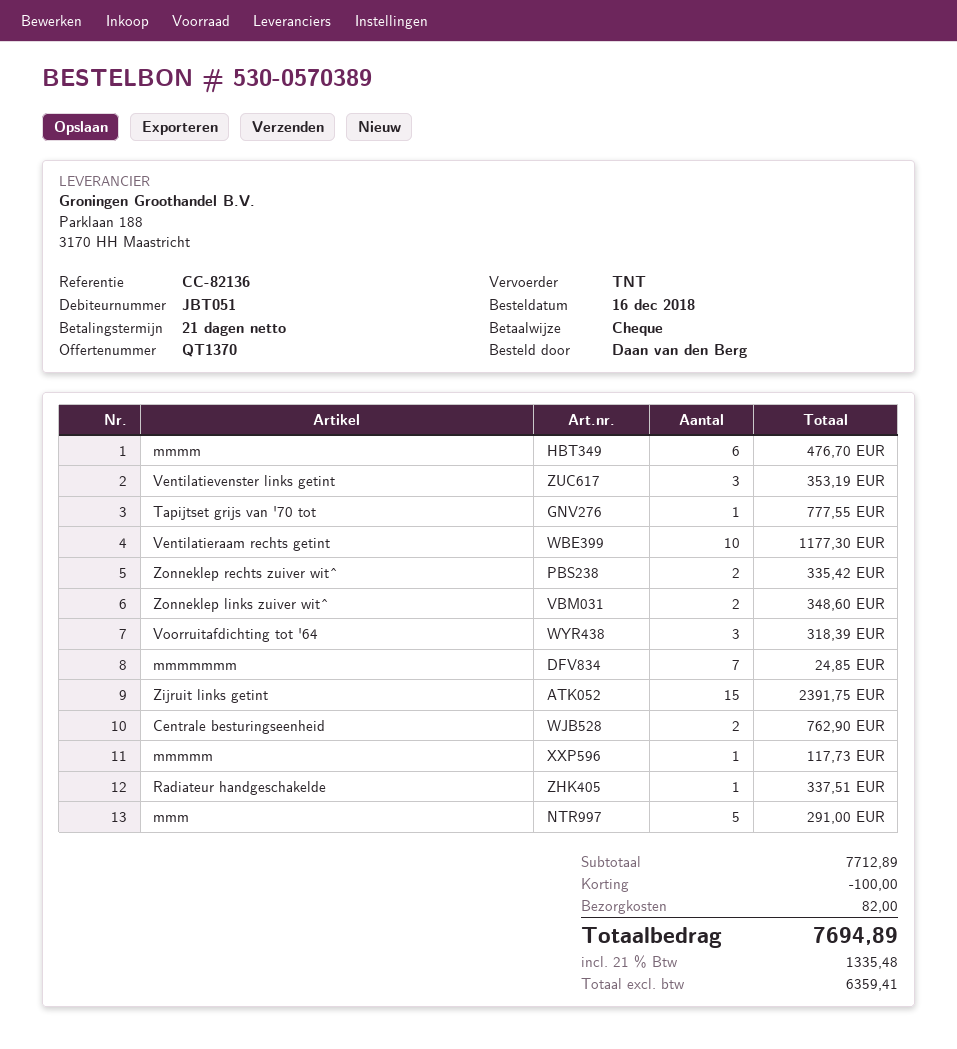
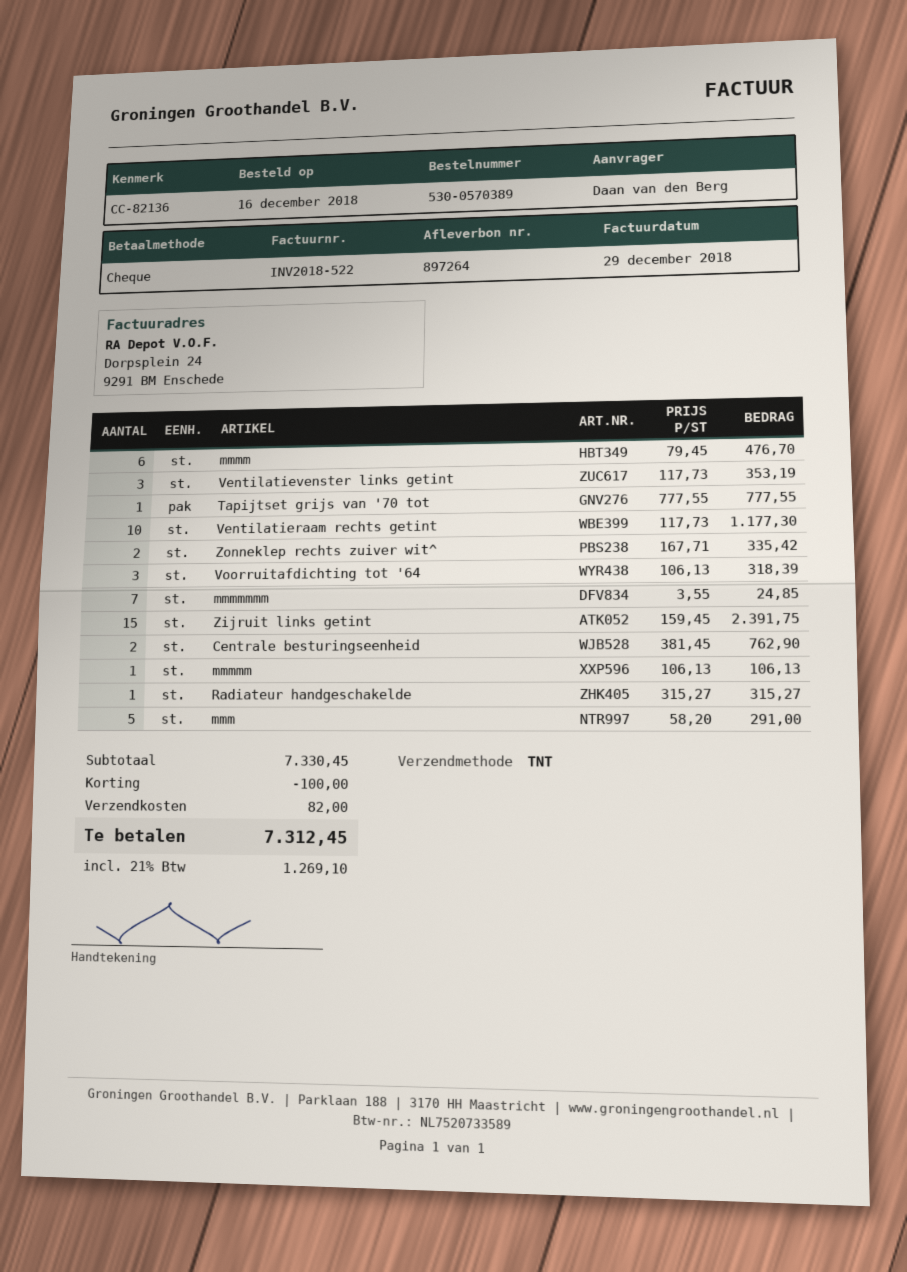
Zonneklep links zuiver wit^: 2 for 348.60 -> none
mmmmm: 1 for 117.73 -> 1 for 106.13
Radiateur handgeschakelde: 1 for 337.51 -> 1 for 315.27
subtotal: 7712.89 -> 7330.45
tax: 21% = 1335.48 -> 21% = 1269.10
total: 7694.89 -> 7312.45

